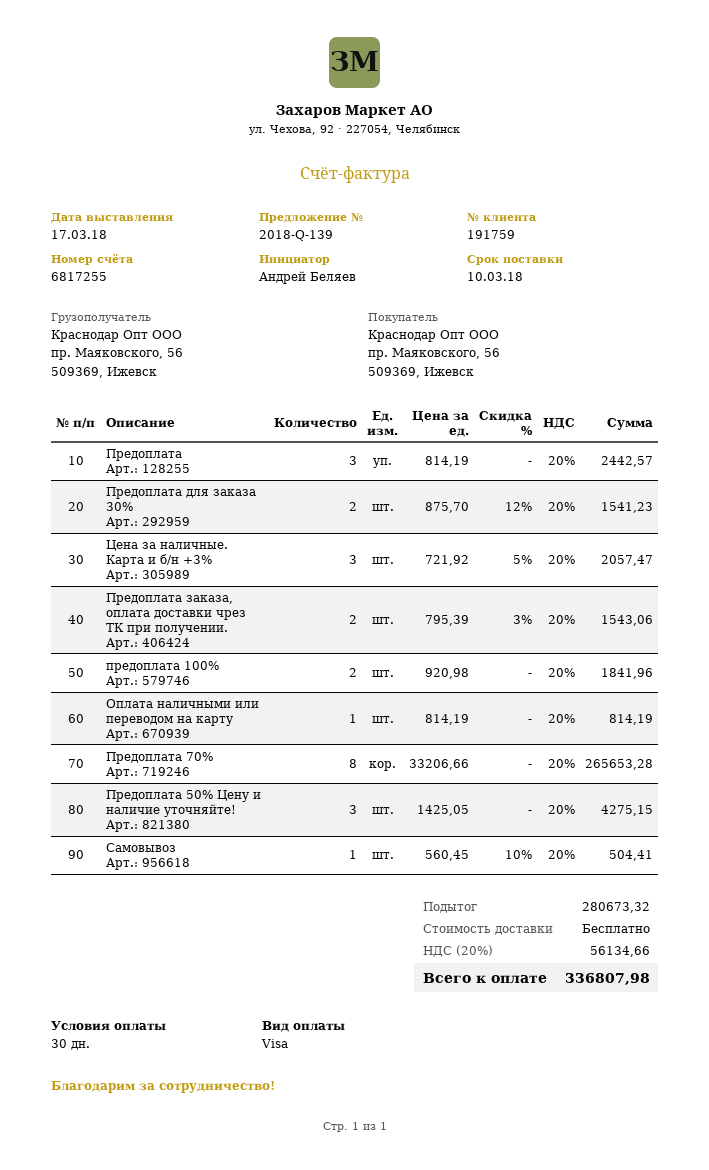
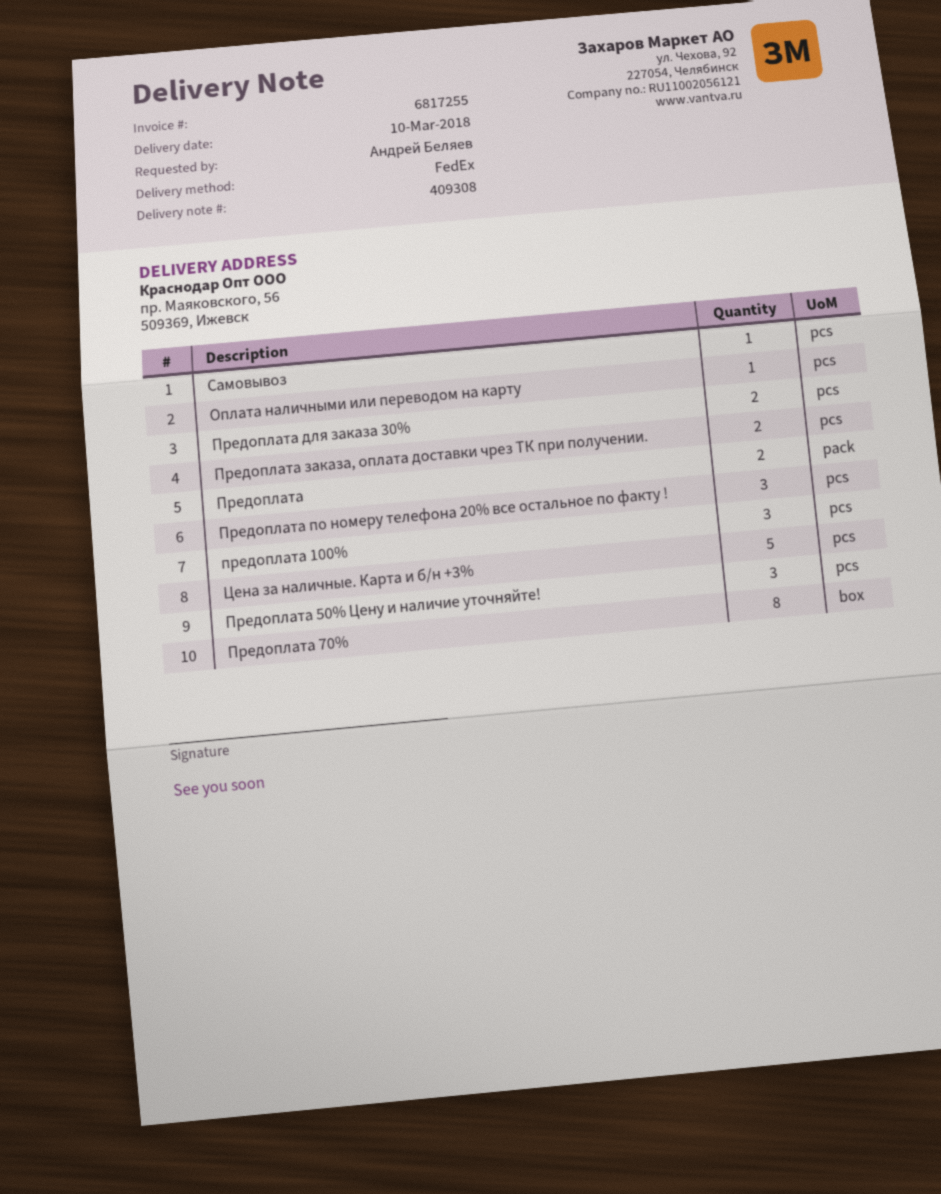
Предоплата: 3 -> 2
Цена за наличные. Карта и б/н +3%: 3 -> 5
предоплата 100%: 2 -> 3
Предоплата по номеру телефона 20% все остальное по факту !: none -> 3

